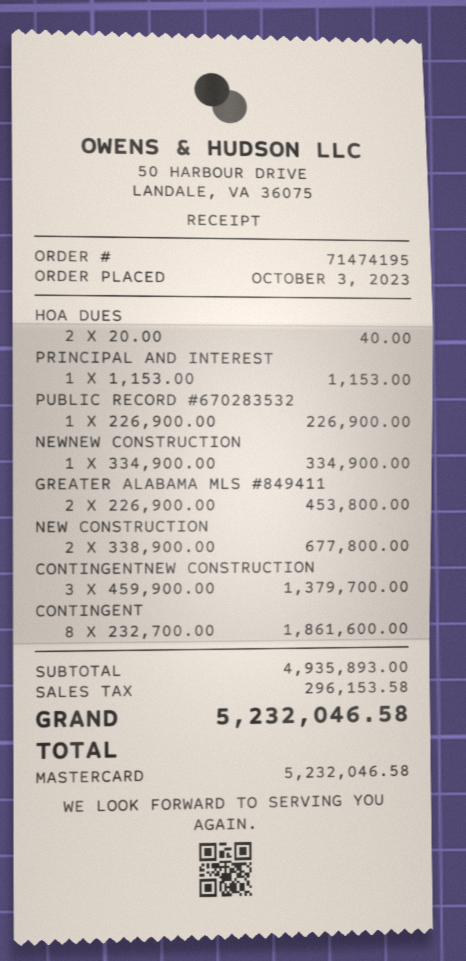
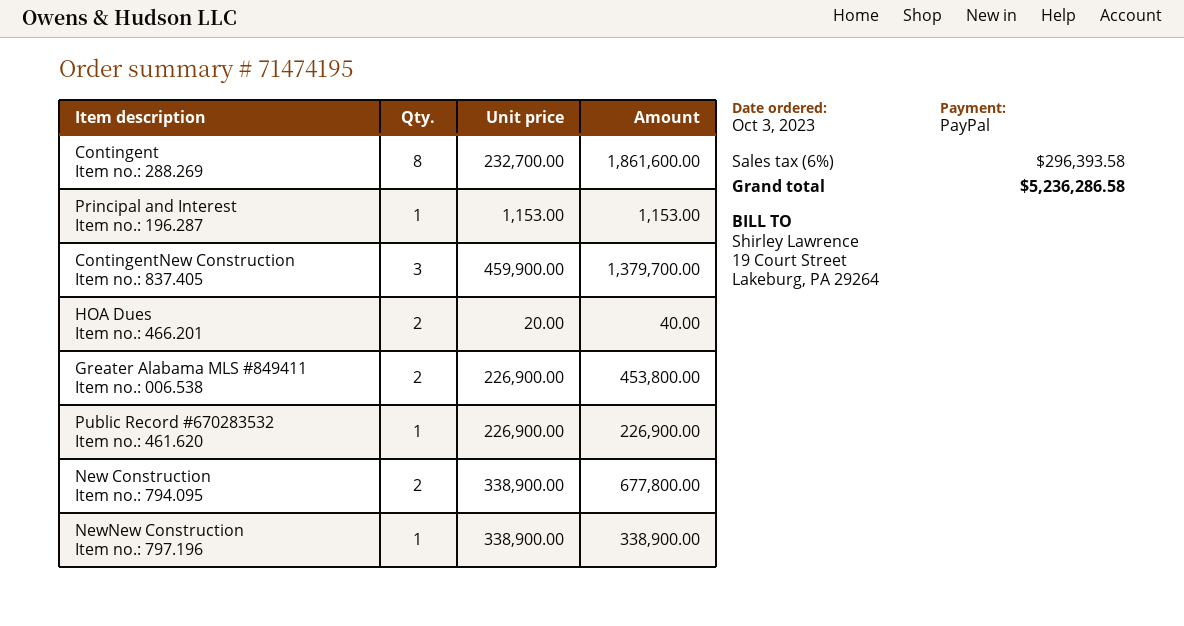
payment method: Mastercard -> PayPal
NEWNEW CONSTRUCTION: 1 x 334900.00 = 334900.00 -> 1 x 338900.00 = 338900.00
tax: 296153.58 -> 296393.58
total: 5232046.58 -> 5236286.58

